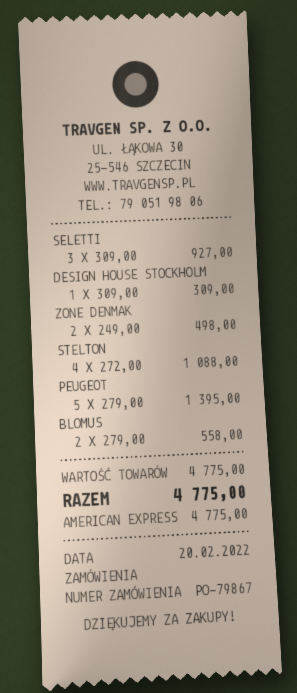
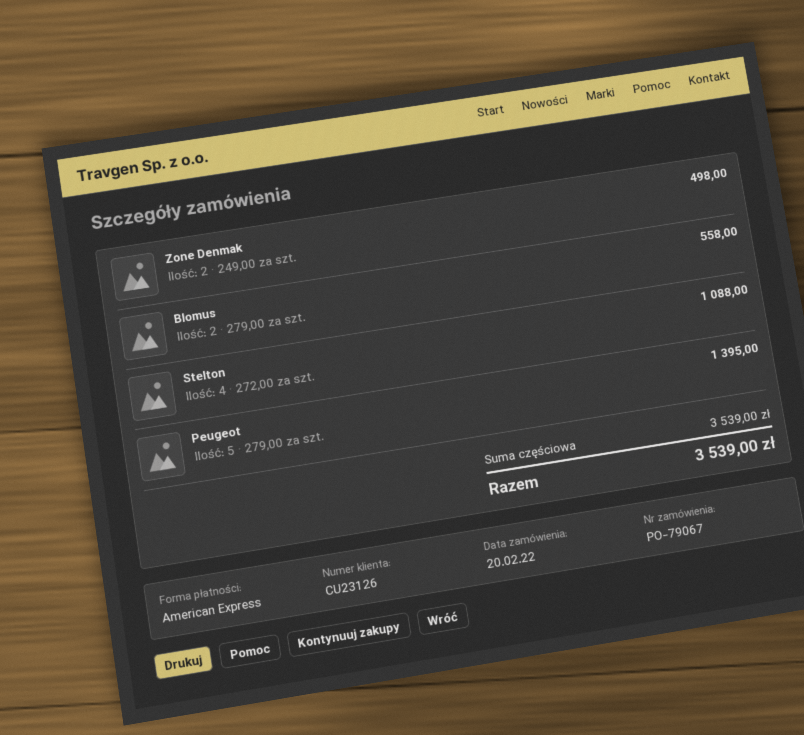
order number: PO-79867 -> PO-79067
SELETTI: 3 x 309.00 = 927.00 -> none
DESIGN HOUSE STOCKHOLM: 1 x 309.00 = 309.00 -> none
subtotal: 4775.00 -> 3539.00
total: 4775.00 -> 3539.00

